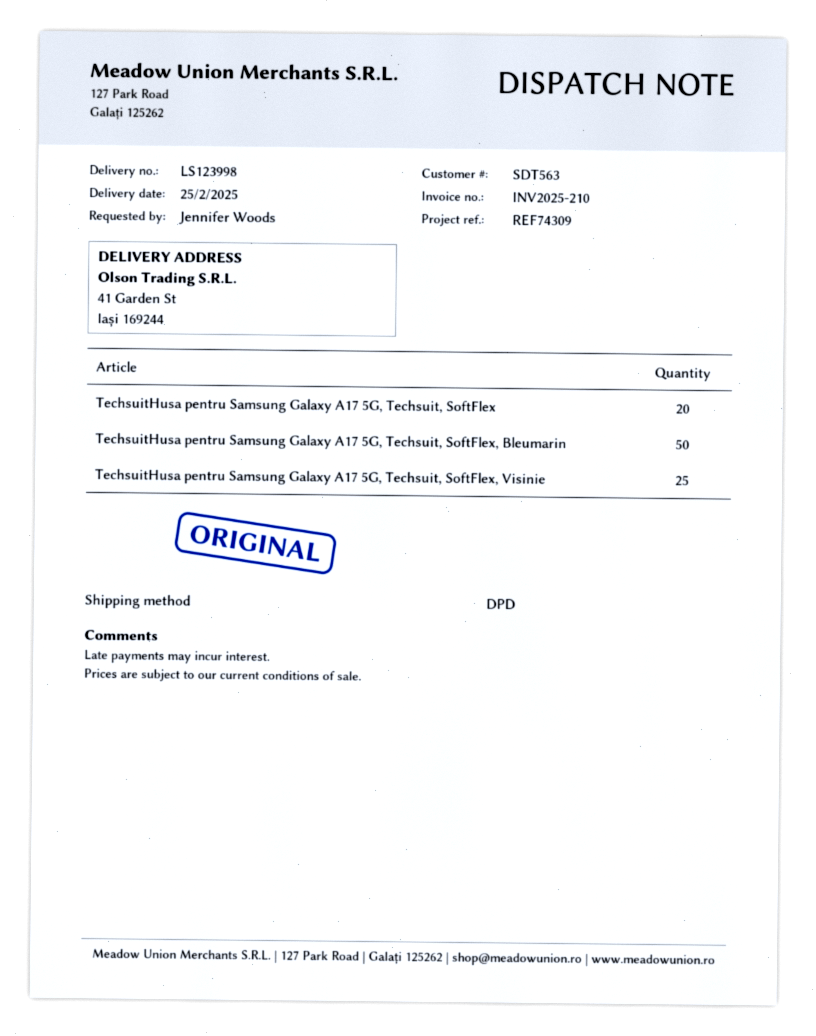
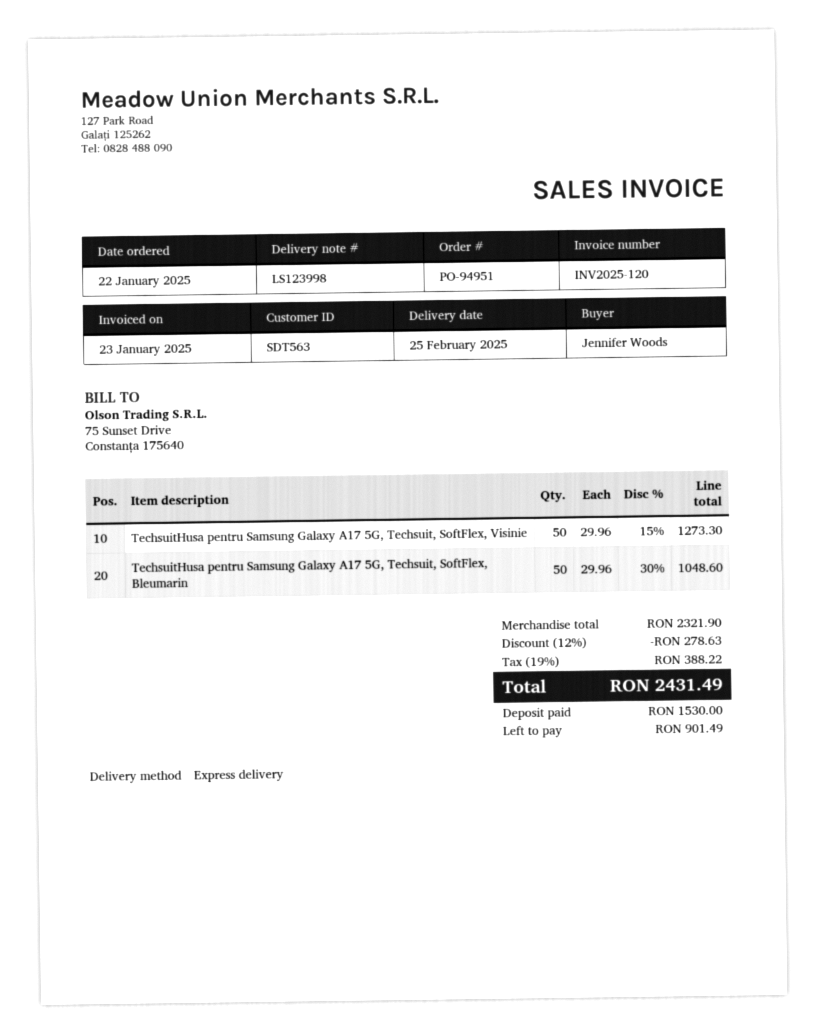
invoice number: INV2025-210 -> INV2025-120
shipping method: DPD -> express
TechsuitHusa pentru Samsung Galaxy A17 5G, Techsuit, SoftFlex: 20 -> none
TechsuitHusa pentru Samsung Galaxy A17 5G, Techsuit, SoftFlex, Visinie: 25 -> 50

